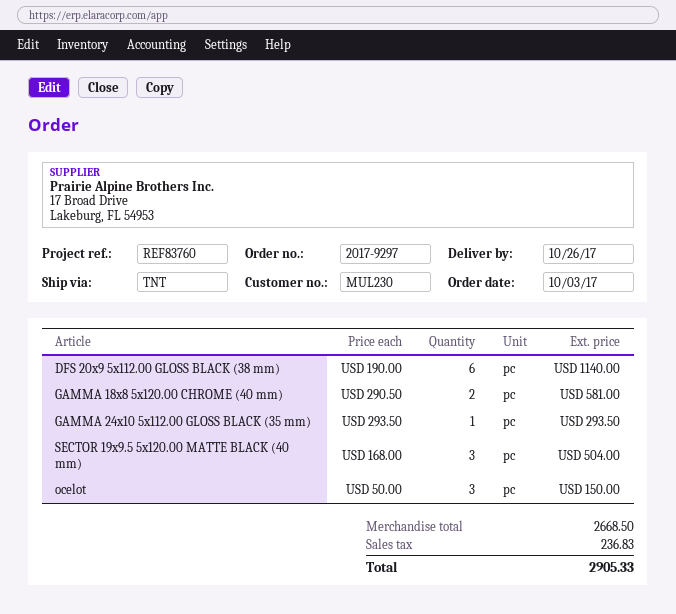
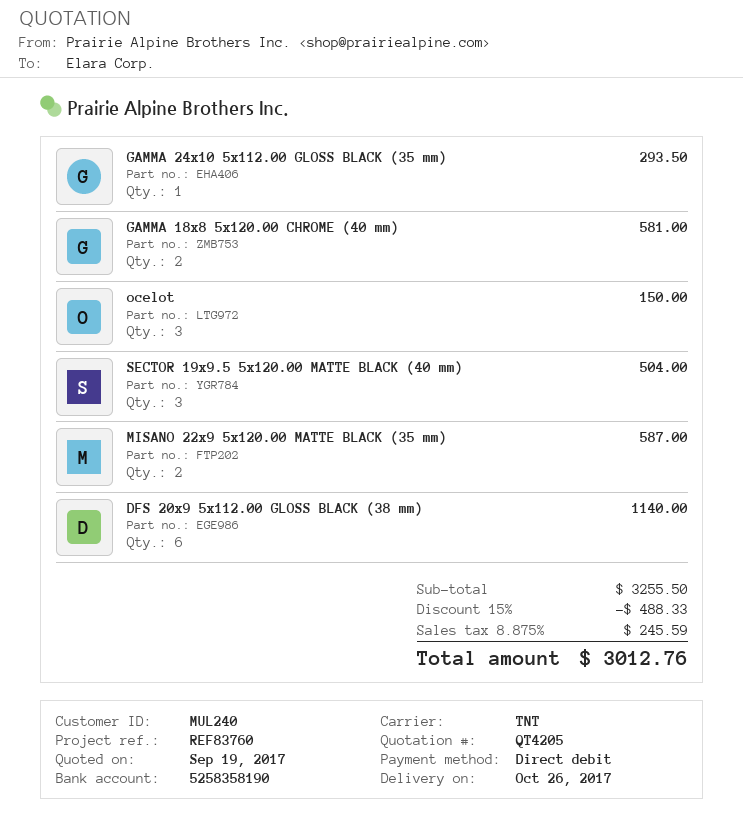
customer number: MUL230 -> MUL240
MISANO 22x9 5x120.00 MATTE BLACK (35 mm): none -> 2 for 587.00
subtotal: 2668.50 -> 3255.50
discount: none -> 15% = 488.33
tax: 236.83 -> 245.59
total: 2905.33 -> 3012.76

